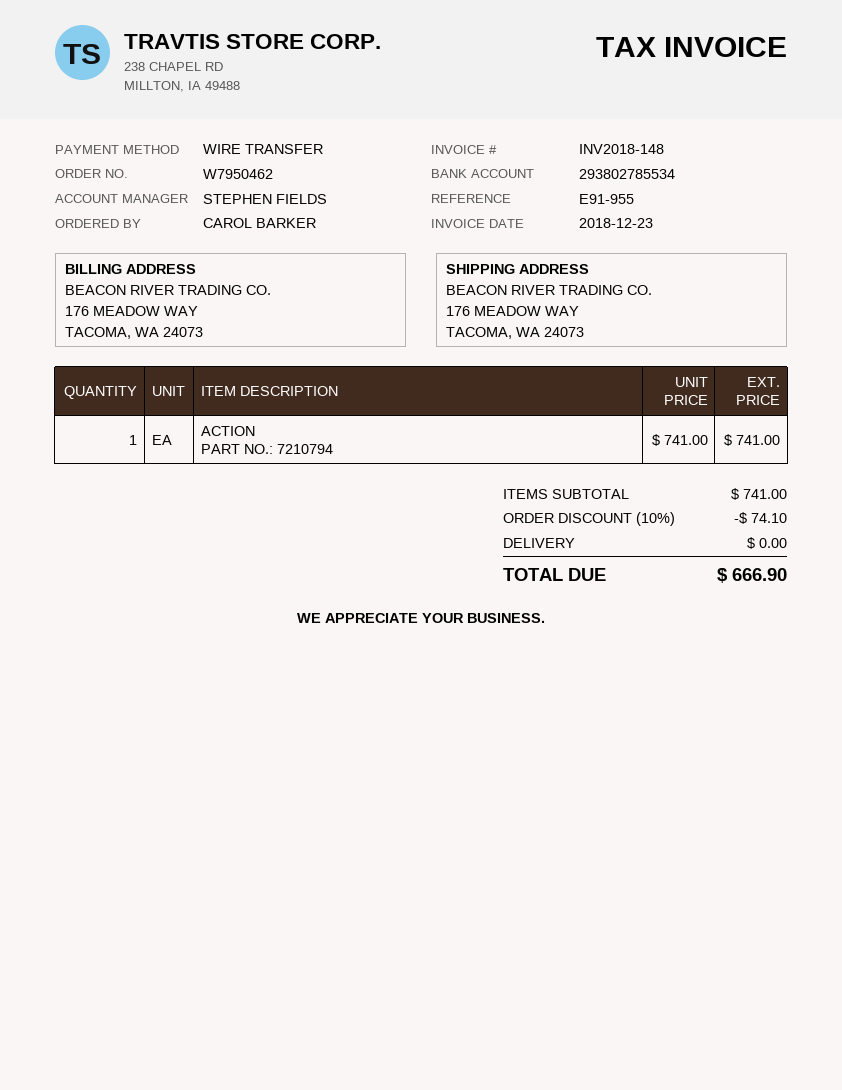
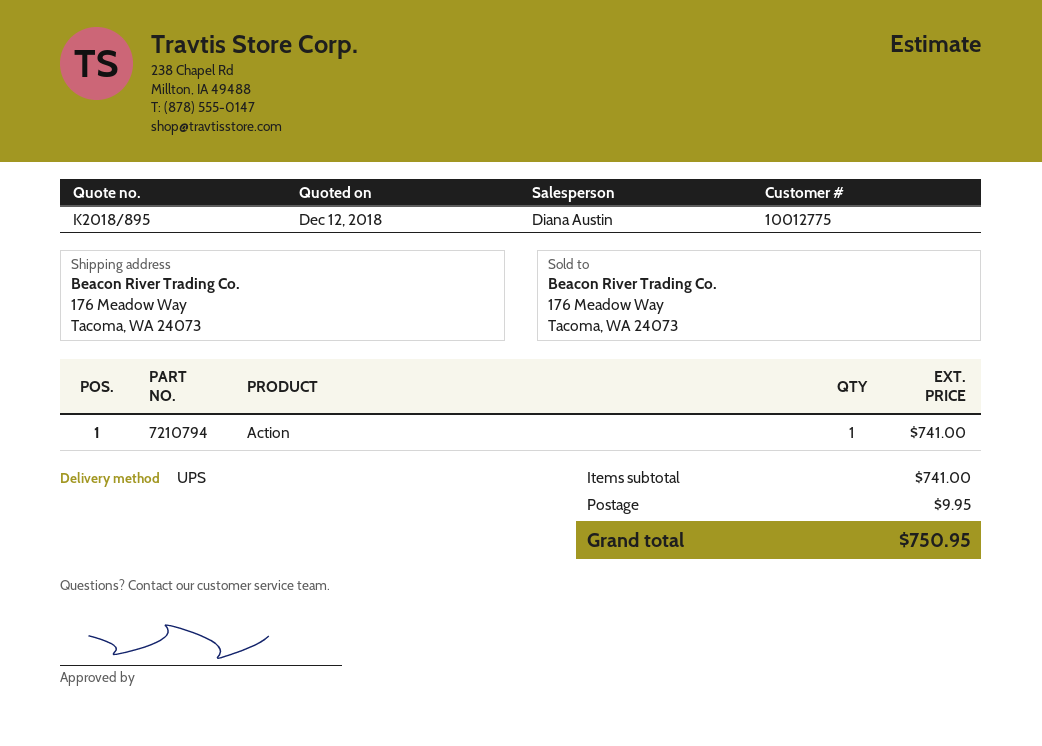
sales rep: STEPHEN FIELDS -> Diana Austin
discount: 10% = 74.10 -> none
shipping: 0.00 -> 9.95
total: 666.90 -> 750.95

